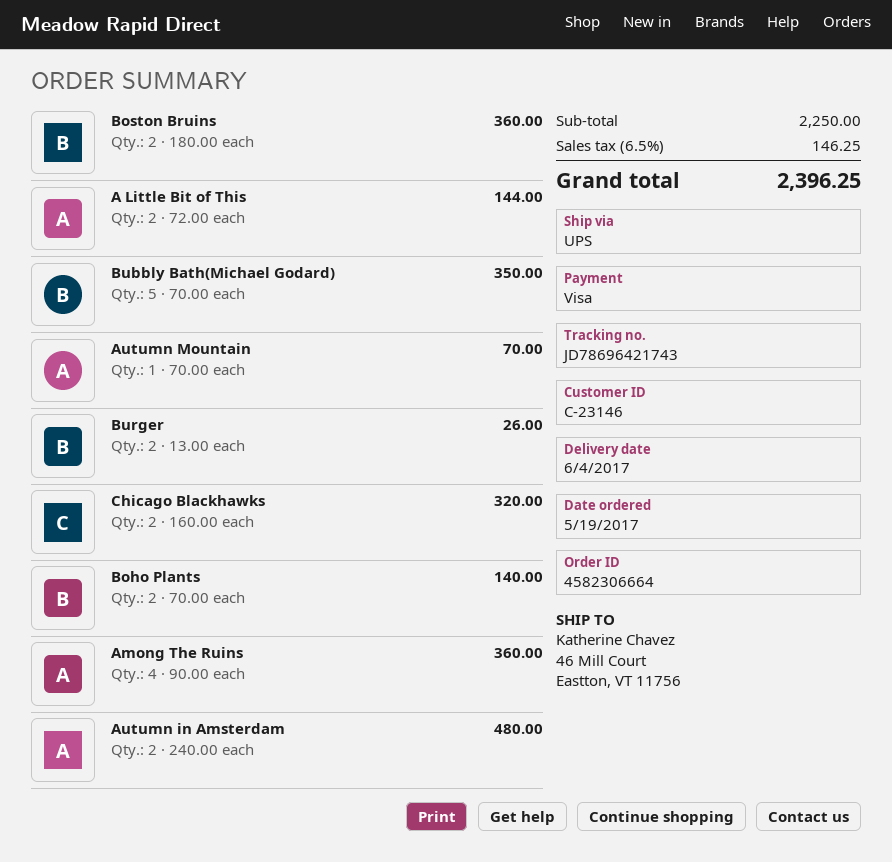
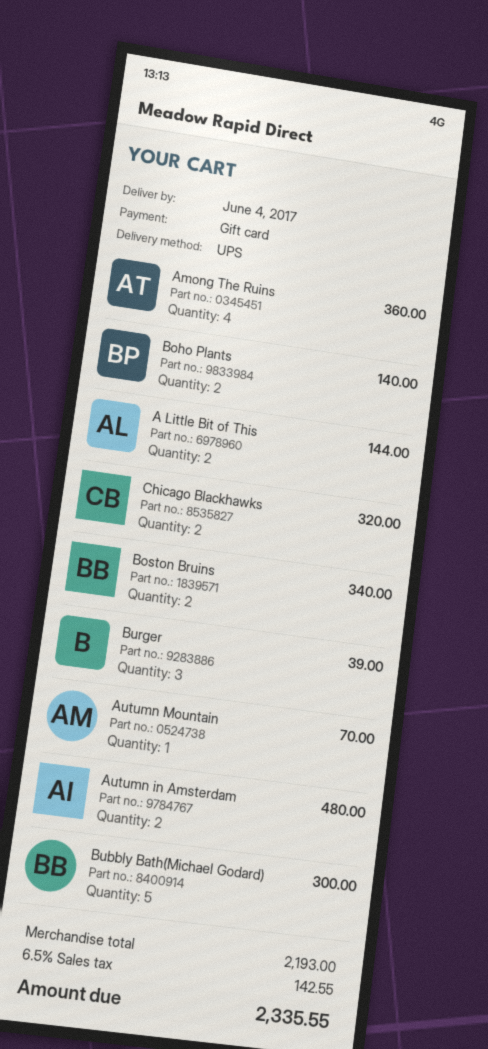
payment method: Visa -> gift card
Boston Bruins: 2 for 360.00 -> 2 for 340.00
Bubbly Bath(Michael Godard): 5 for 350.00 -> 5 for 300.00
Burger: 2 for 26.00 -> 3 for 39.00
subtotal: 2250.00 -> 2193.00
tax: 6.5% = 146.25 -> 6.5% = 142.55
total: 2396.25 -> 2335.55

